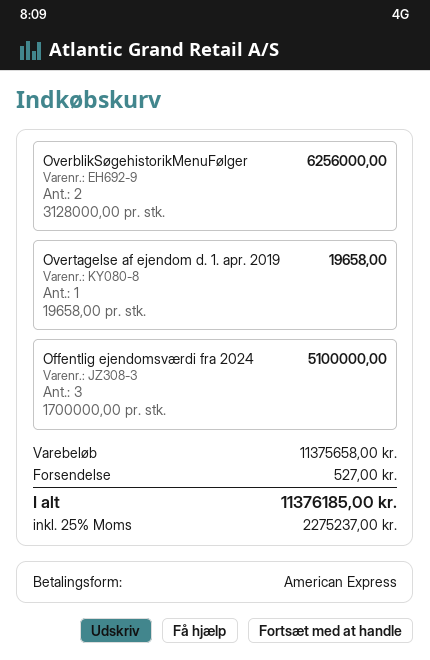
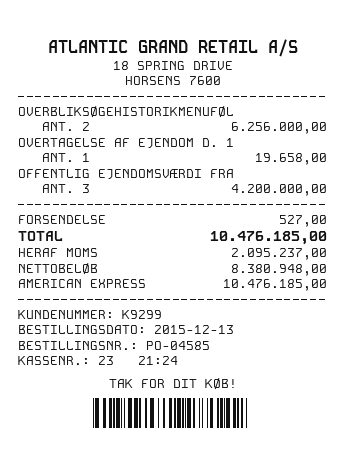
Offentlig ejendomsværdi fra 2024: 3 for 5100000.00 -> 3 for 4200000.00
tax: 2275237.00 -> 2095237.00
total: 11376185.00 -> 10476185.00

